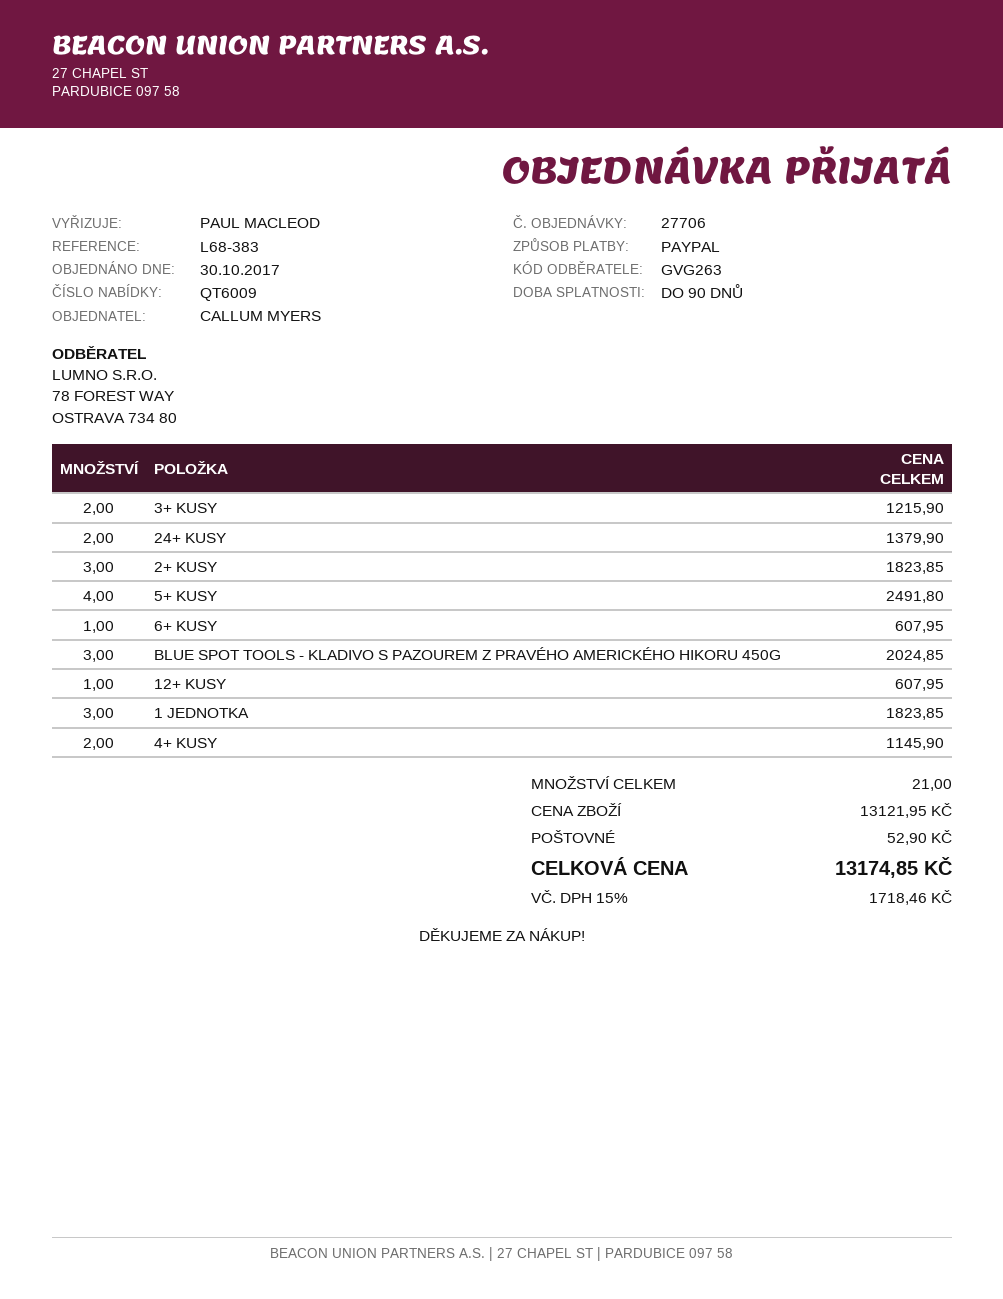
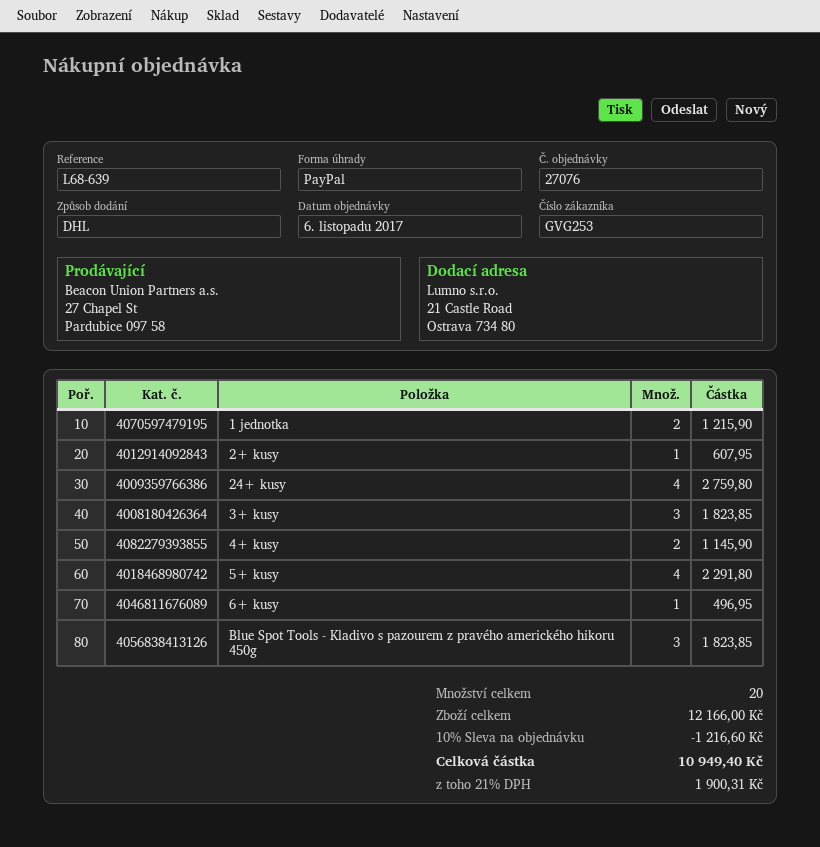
order number: 27706 -> 27076
order date: 2017-10-30 -> 2017-11-06
customer number: GVG263 -> GVG253
reference: L68-383 -> L68-639
3+ KUSY: 2 for 1215.90 -> 3 for 1823.85
24+ KUSY: 2 for 1379.90 -> 4 for 2759.80
2+ KUSY: 3 for 1823.85 -> 1 for 607.95
5+ KUSY: 4 for 2491.80 -> 4 for 2291.80
6+ KUSY: 1 for 607.95 -> 1 for 496.95
BLUE SPOT TOOLS - KLADIVO S PAZOUREM Z PRAVÉHO AMERICKÉHO HIKORU 450G: 3 for 2024.85 -> 3 for 1823.85
12+ KUSY: 1 for 607.95 -> none
1 JEDNOTKA: 3 for 1823.85 -> 2 for 1215.90
total quantity: 21 -> 20
subtotal: 13121.95 -> 12166.00
discount: none -> 10% = 1216.60
shipping: 52.90 -> none
tax: 15% = 1718.46 -> 21% = 1900.31
total: 13174.85 -> 10949.40

